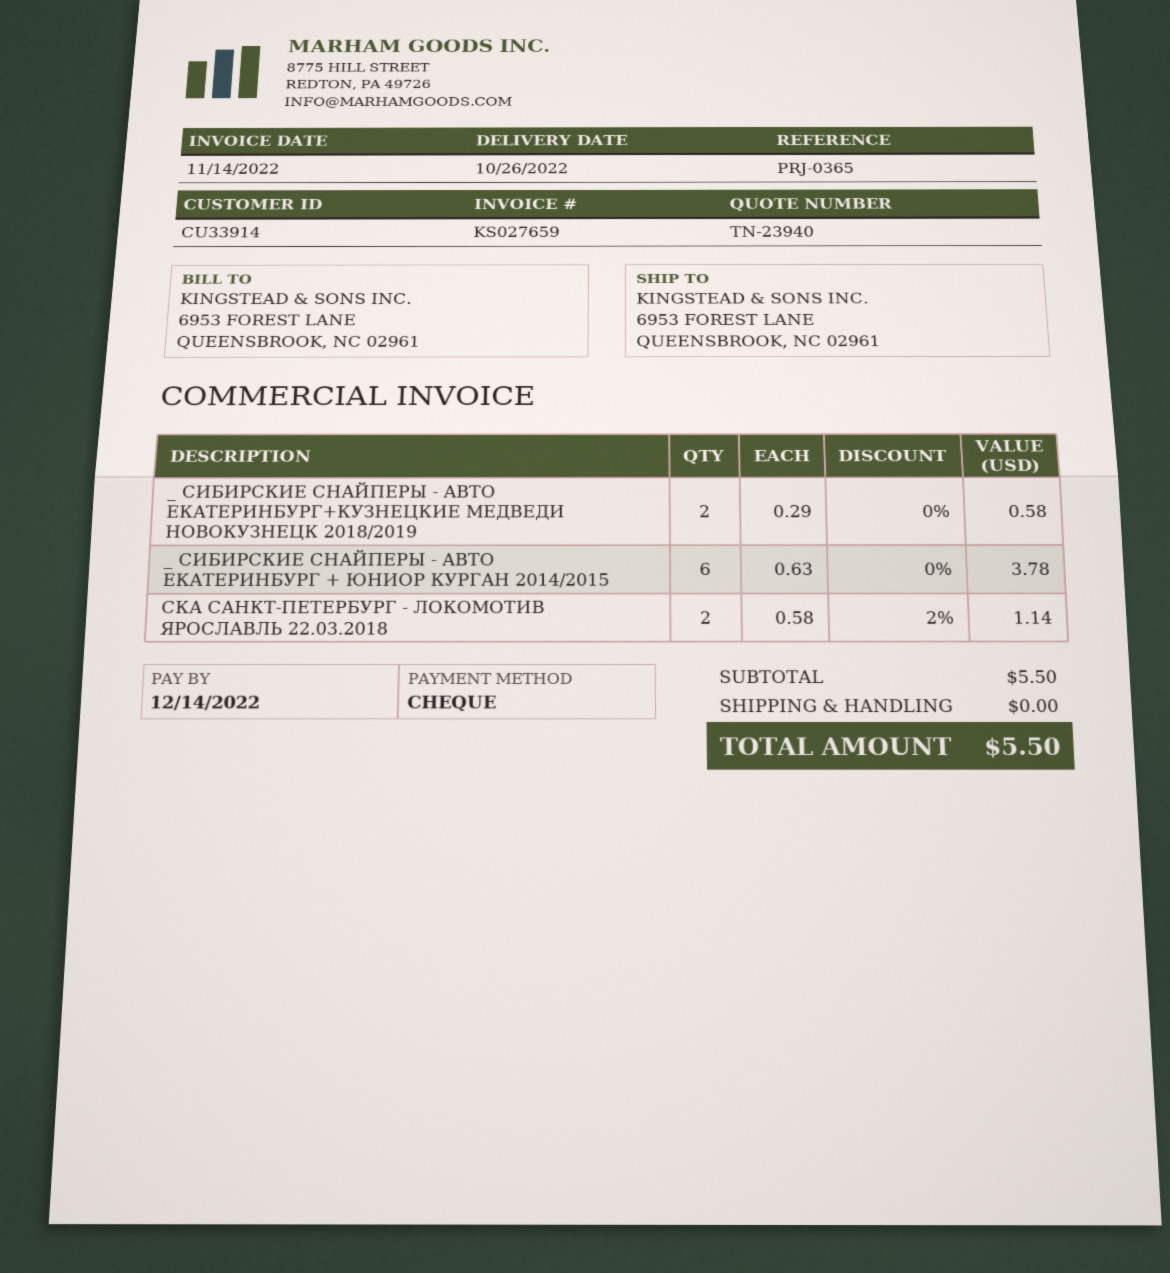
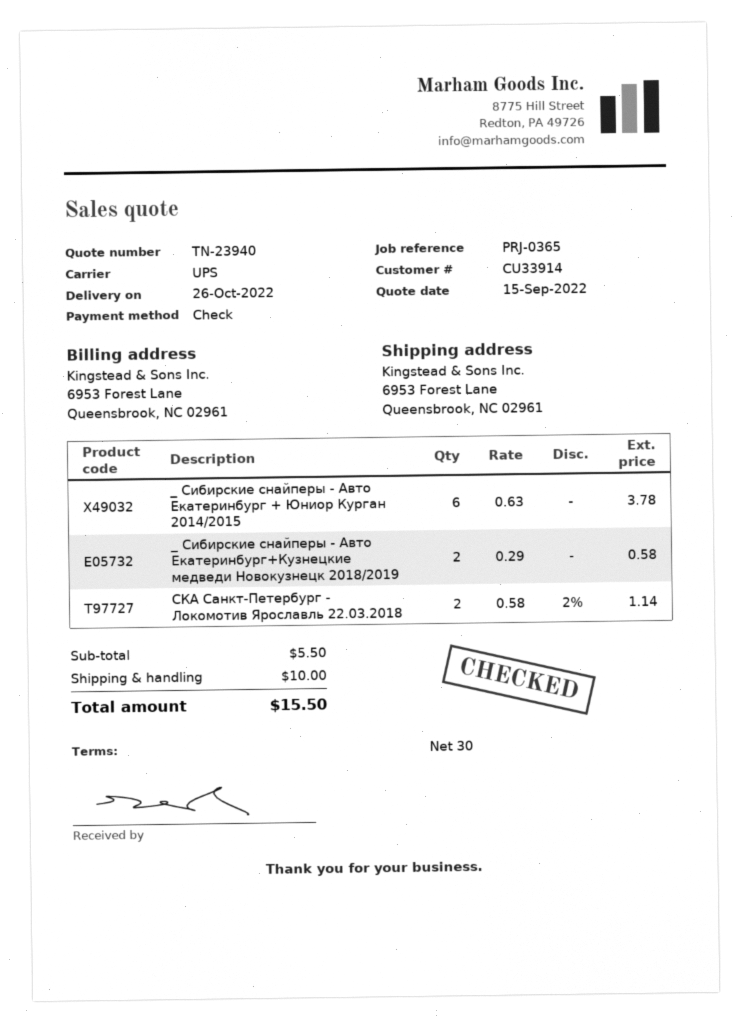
shipping: 0.00 -> 10.00
total: 5.50 -> 15.50

